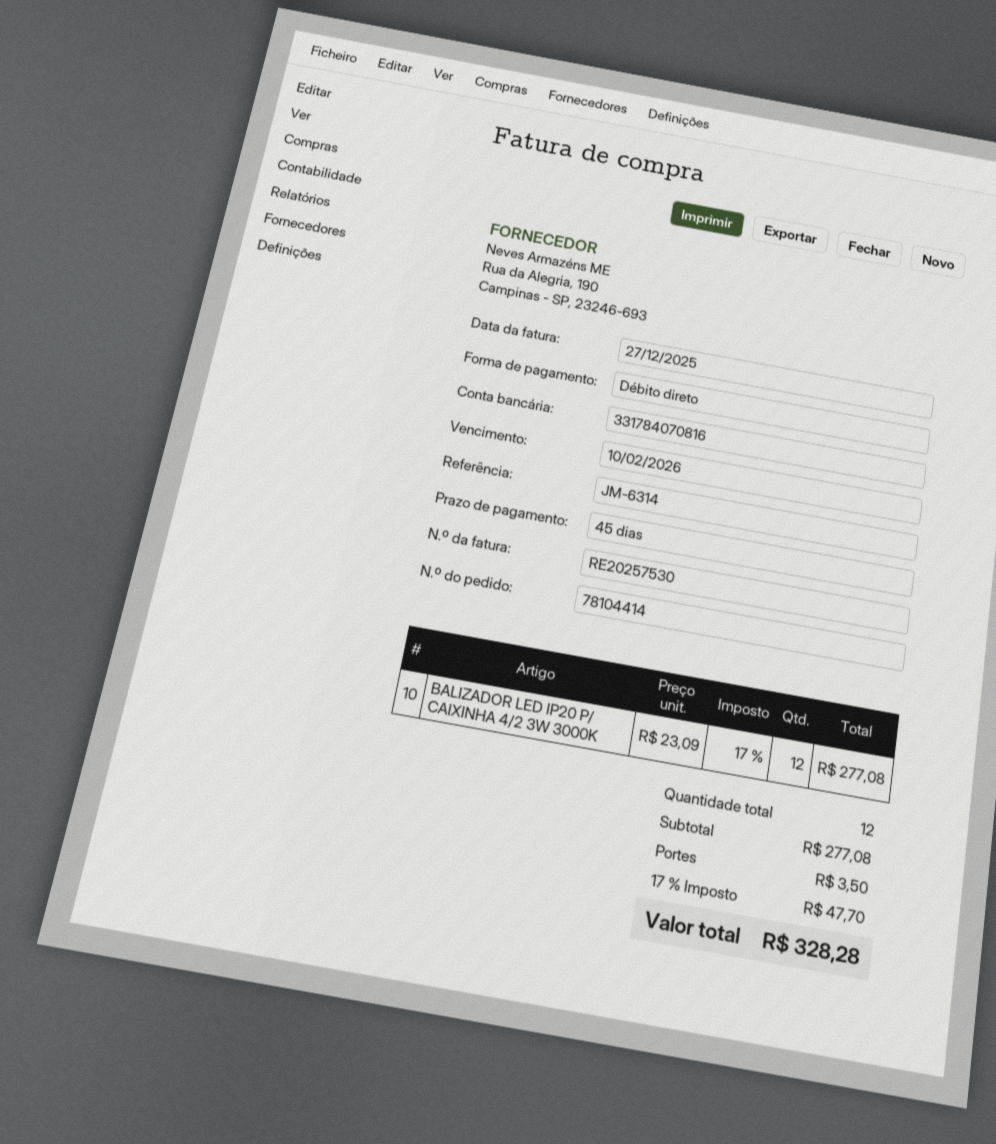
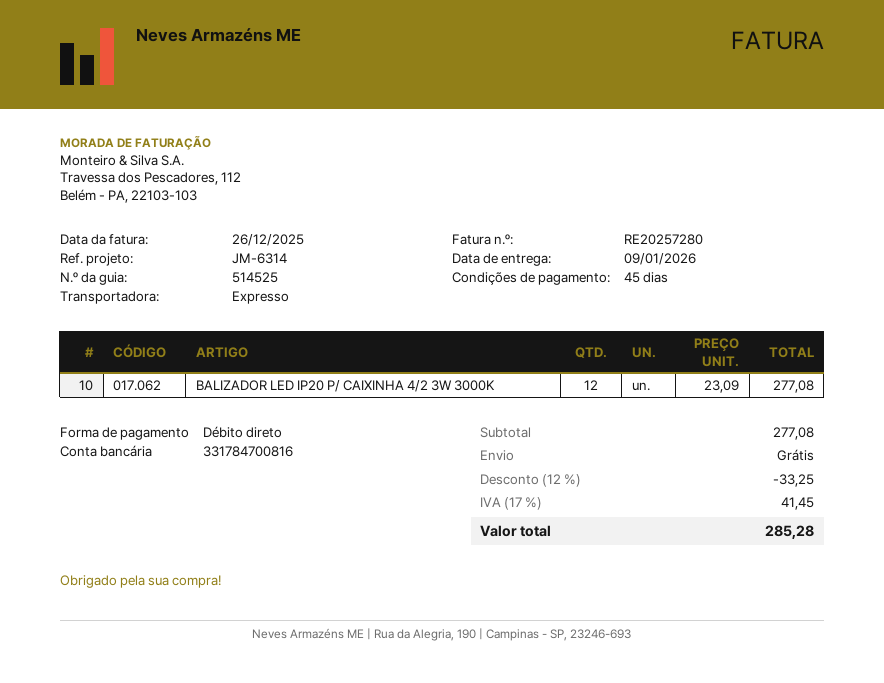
invoice number: RE20257530 -> RE20257280
invoice date: 2025-12-27 -> 2025-12-26
bank account: 331784070816 -> 331784700816
discount: none -> 12% = 33.25
shipping: 3.50 -> 0.00
tax: 17% = 47.70 -> 17% = 41.45
total: 328.28 -> 285.28

